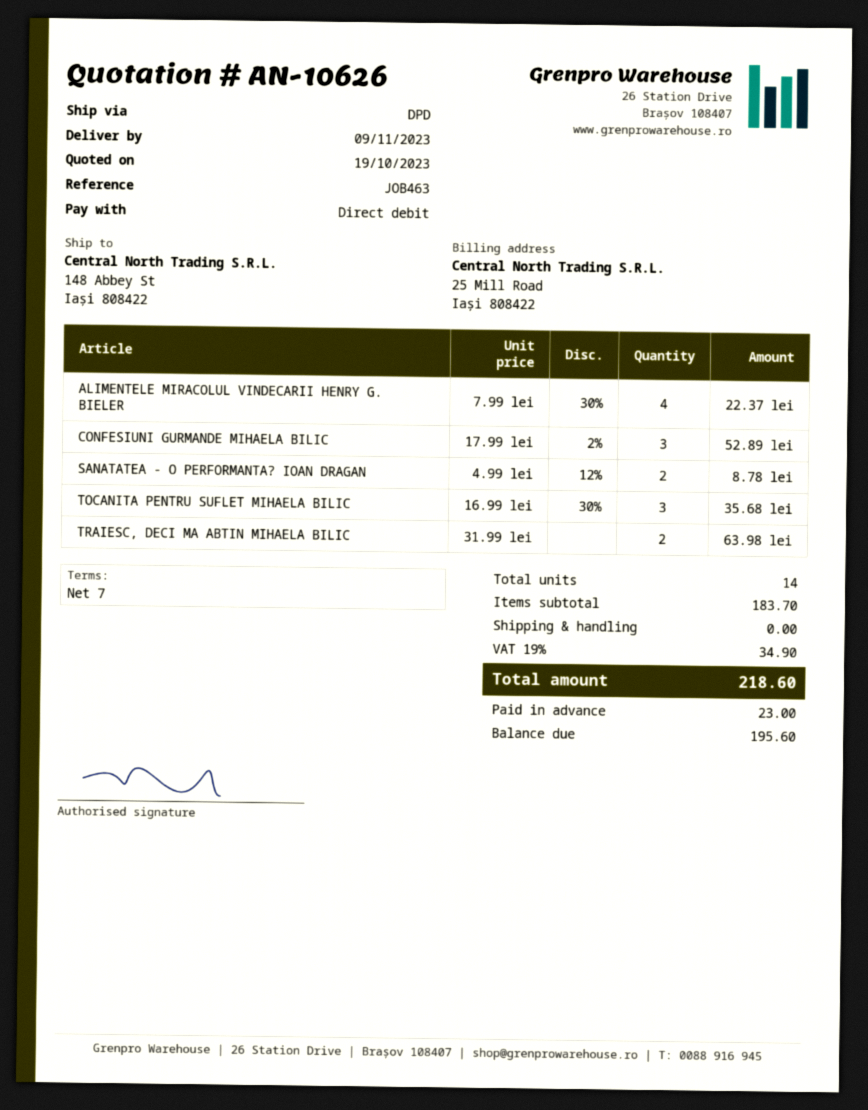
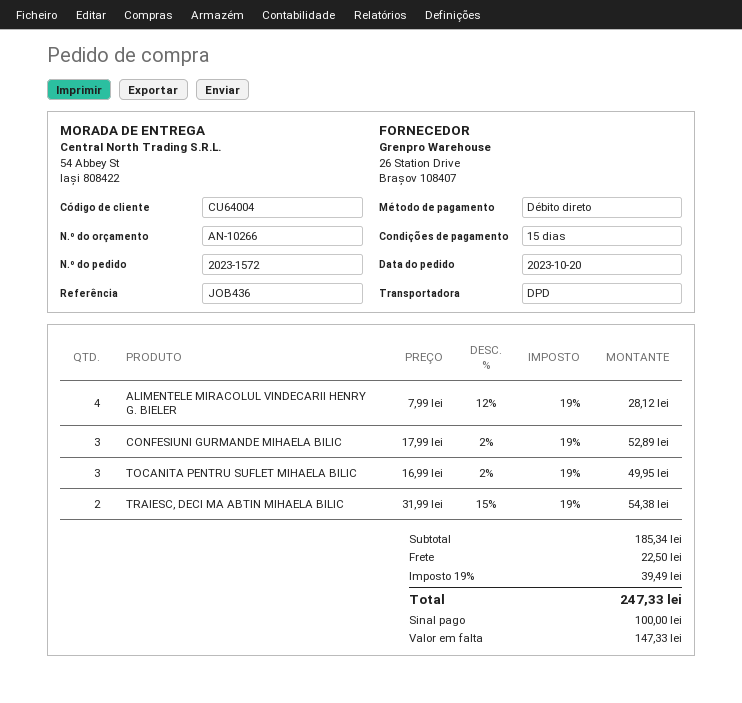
quote number: AN-10626 -> AN-10266
payment terms: 7 days -> 15 days
reference: JOB463 -> JOB436
ship to: 148 Abbey St, Iași 808422 -> 54 Abbey St, Iași 808422
ALIMENTELE MIRACOLUL VINDECARII HENRY G. BIELER: 4 x 7.99 - 30% = 22.37 -> 4 x 7.99 - 12% = 28.12
SANATATEA - O PERFORMANTA? IOAN DRAGAN: 2 x 4.99 - 12% = 8.78 -> none
TOCANITA PENTRU SUFLET MIHAELA BILIC: 3 x 16.99 - 30% = 35.68 -> 3 x 16.99 - 2% = 49.95
TRAIESC, DECI MA ABTIN MIHAELA BILIC: 2 x 31.99 = 63.98 -> 2 x 31.99 - 15% = 54.38
subtotal: 183.70 -> 185.34
shipping: 0.00 -> 22.50
tax: 19% = 34.90 -> 19% = 39.49
total: 218.60 -> 247.33
deposit: 23.00 -> 100.00
balance: 195.60 -> 147.33

